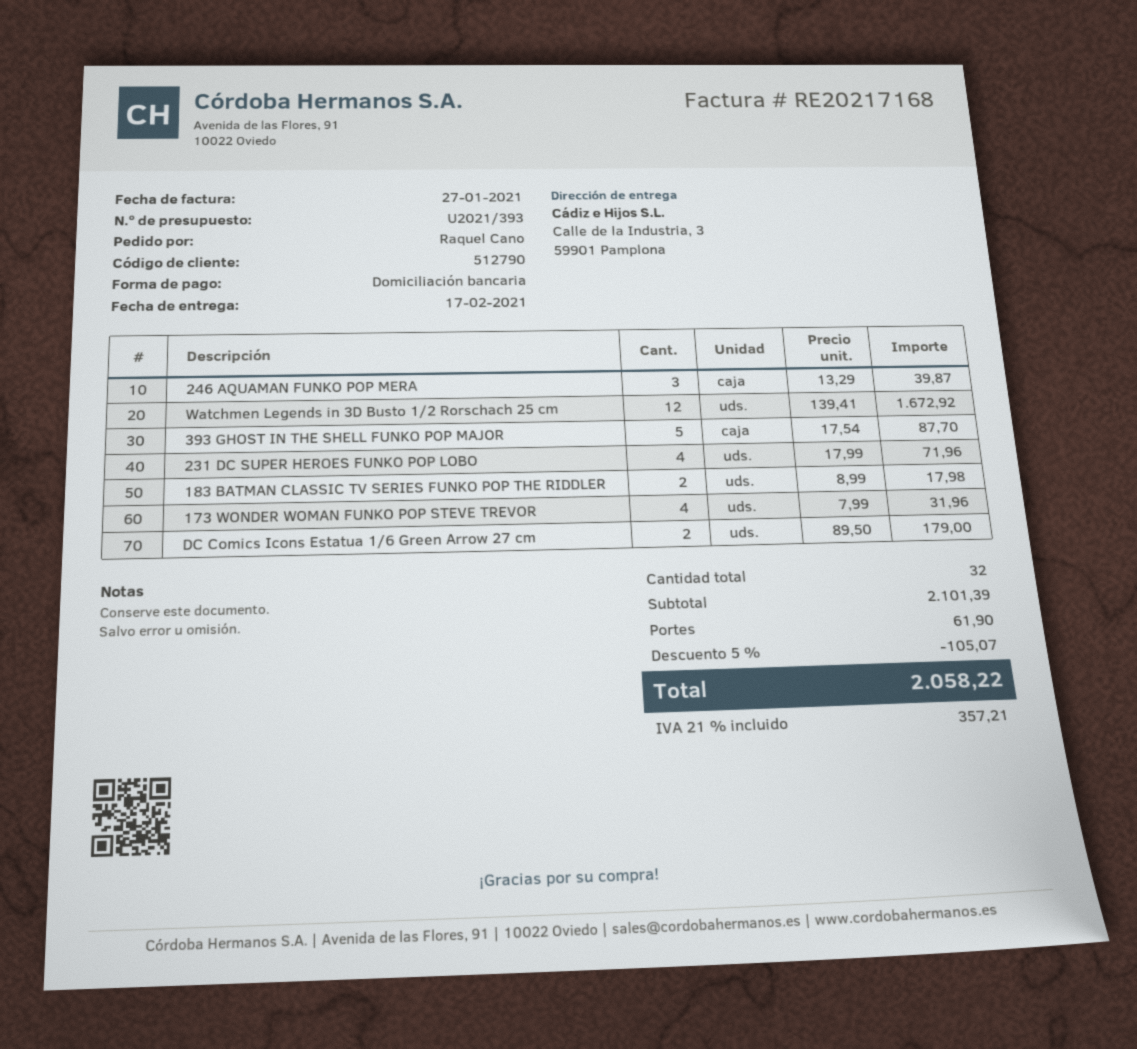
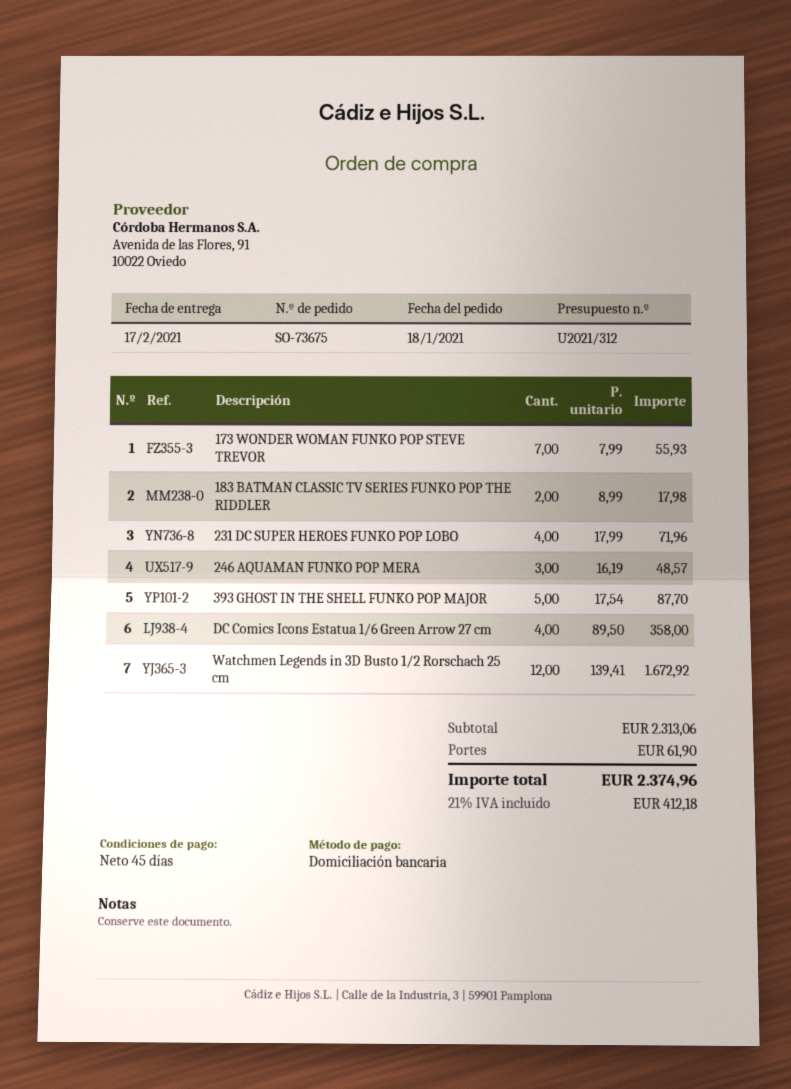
quote number: U2021/393 -> U2021/312
246 AQUAMAN FUNKO POP MERA: 3 x 13.29 = 39.87 -> 3 x 16.19 = 48.57
173 WONDER WOMAN FUNKO POP STEVE TREVOR: 4 x 7.99 = 31.96 -> 7 x 7.99 = 55.93
DC Comics Icons Estatua 1/6 Green Arrow 27 cm: 2 x 89.50 = 179.00 -> 4 x 89.50 = 358.00
subtotal: 2101.39 -> 2313.06
discount: 5% = 105.07 -> none
tax: 21% = 357.21 -> 21% = 412.18
total: 2058.22 -> 2374.96

